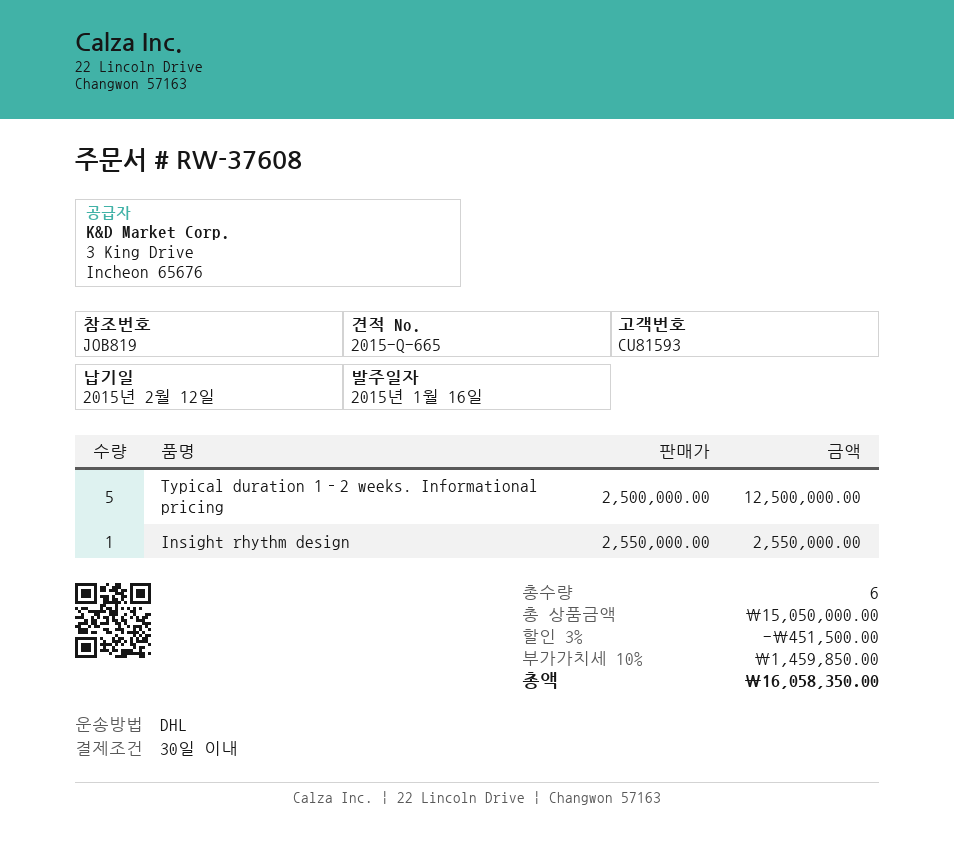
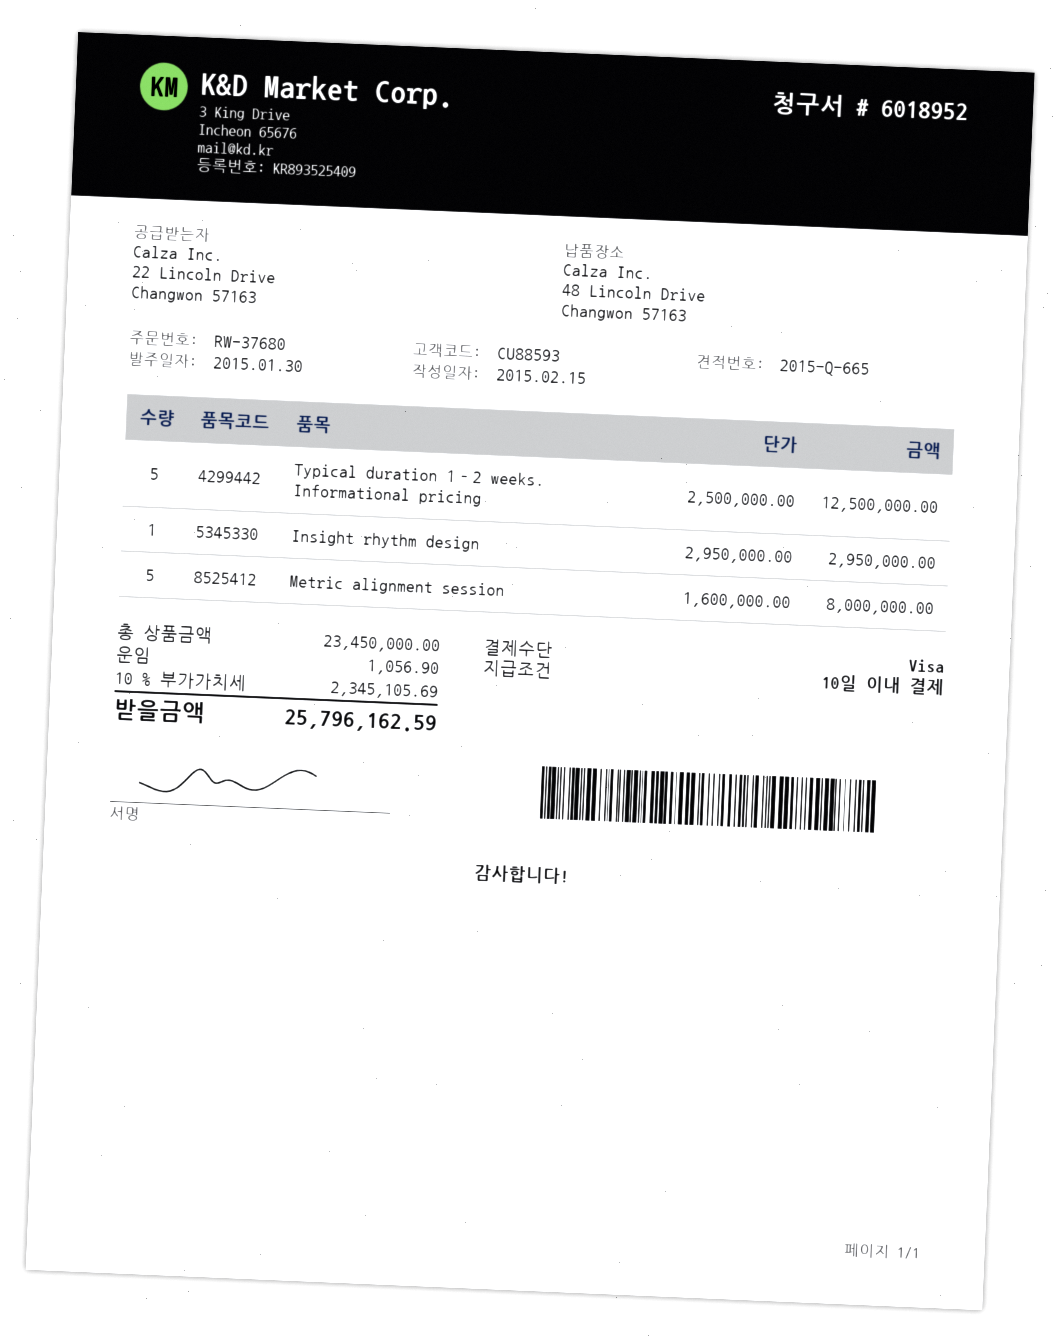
order number: RW-37608 -> RW-37680
order date: 2015-01-16 -> 2015-01-30
payment terms: 30 days -> 10 days
customer number: CU81593 -> CU88593
Insight rhythm design: 1 x 2550000.00 = 2550000.00 -> 1 x 2950000.00 = 2950000.00
Metric alignment session: none -> 5 x 1600000.00 = 8000000.00
subtotal: 15050000.00 -> 23450000.00
discount: 3% = 451500.00 -> none
shipping: none -> 1056.90
tax: 10% = 1459850.00 -> 10% = 2345105.69
total: 16058350.00 -> 25796162.59

